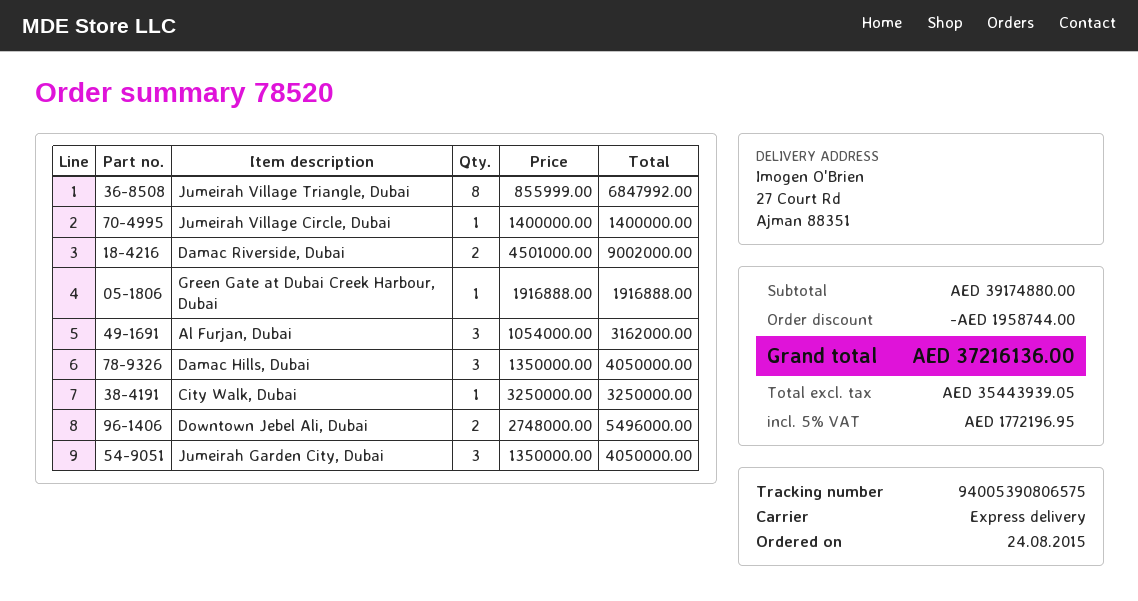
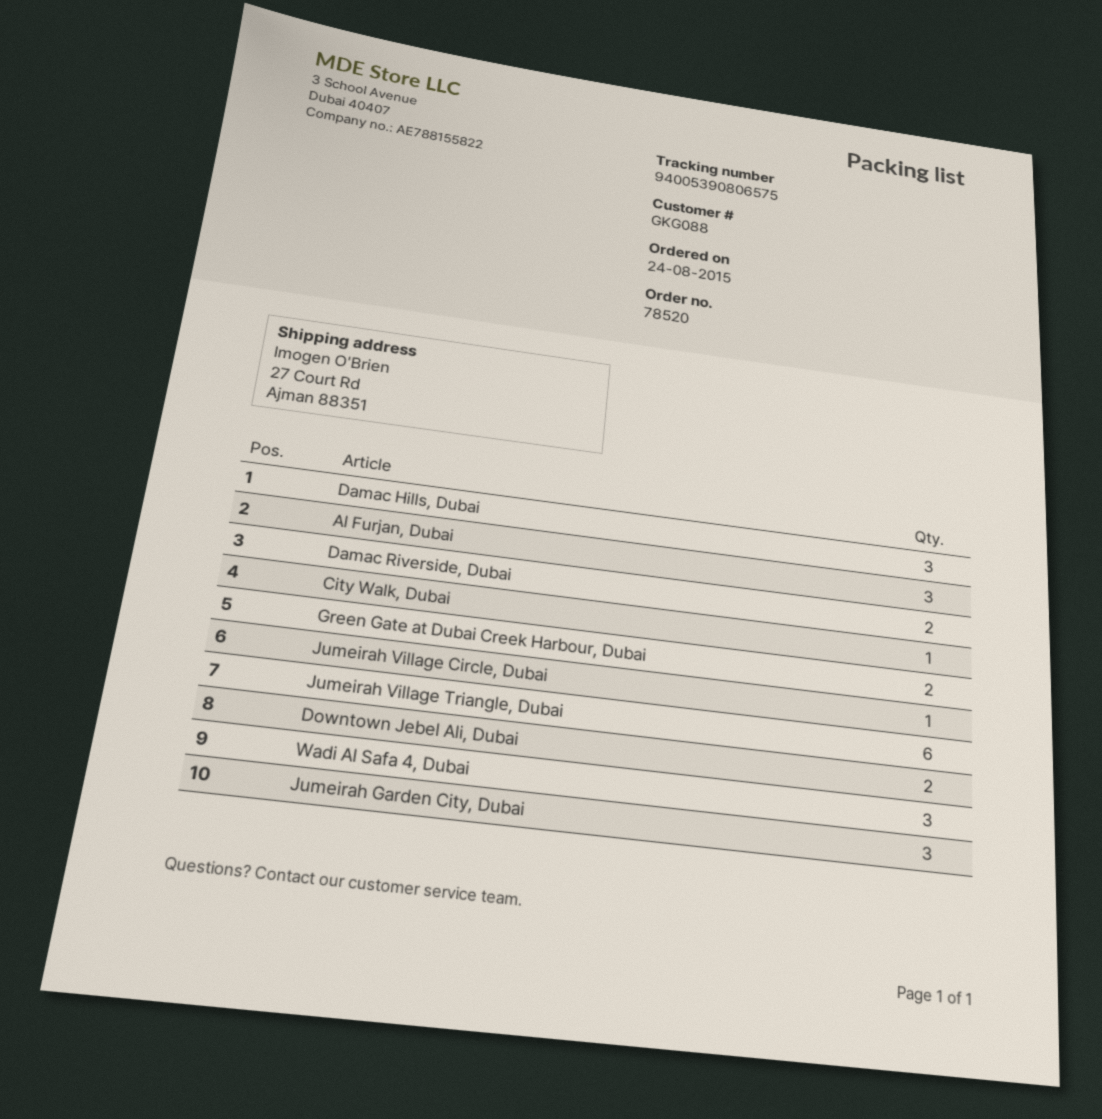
Jumeirah Village Triangle, Dubai: 8 -> 6
Green Gate at Dubai Creek Harbour, Dubai: 1 -> 2
Wadi Al Safa 4, Dubai: none -> 3

